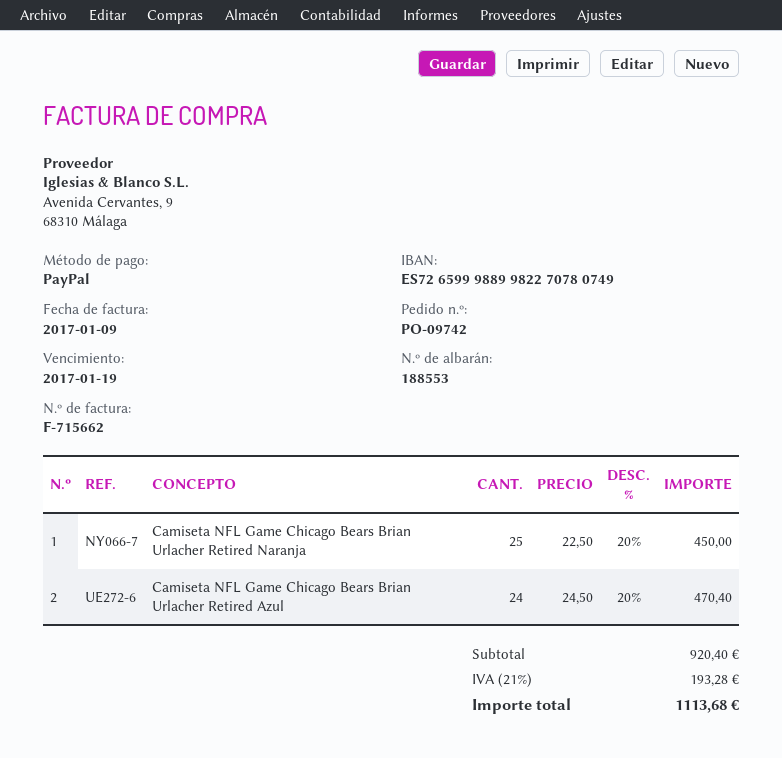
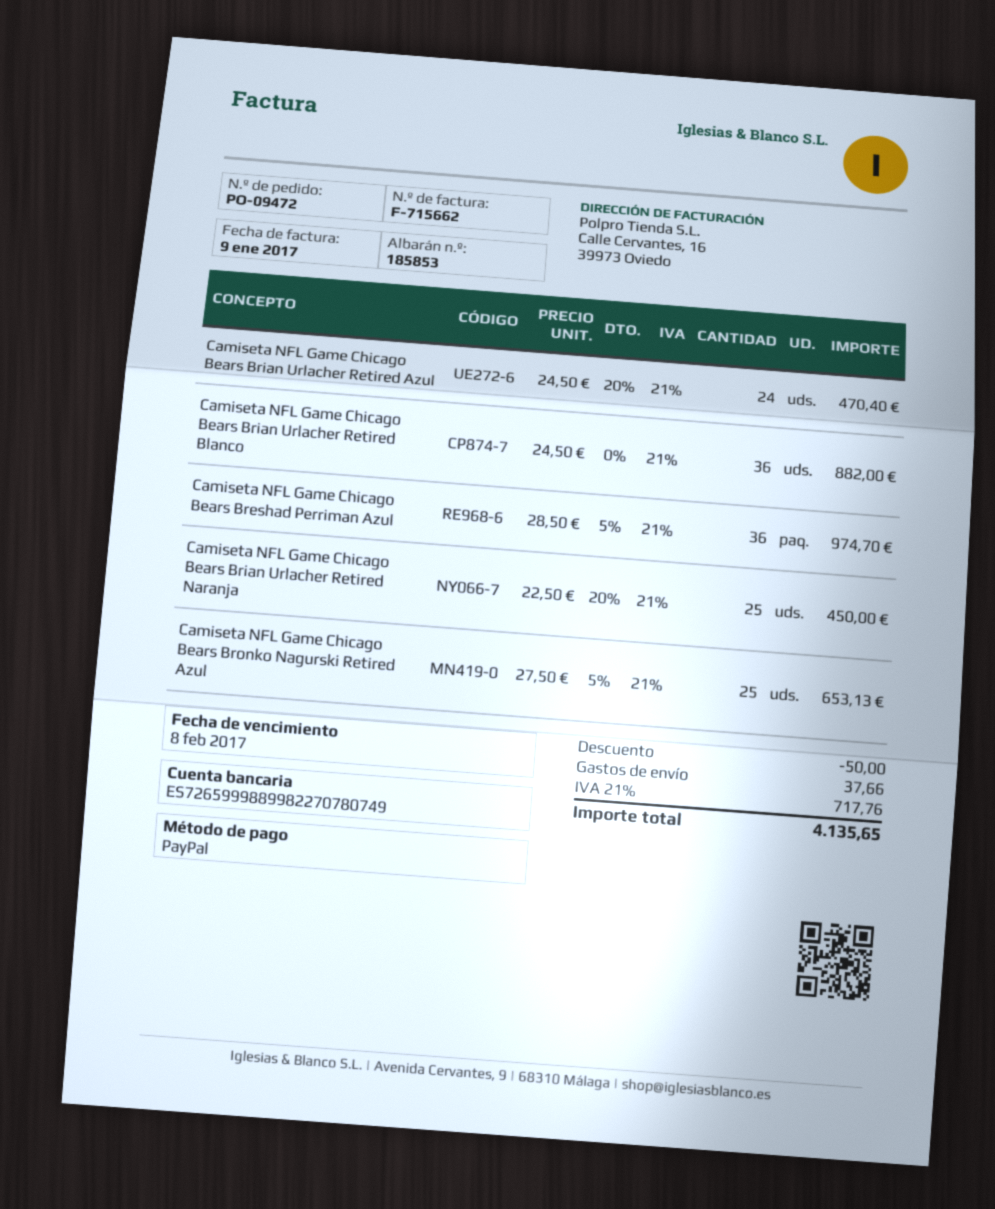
order number: PO-09742 -> PO-09472
delivery note number: 188553 -> 185853
due date: 2017-01-19 -> 2017-02-08
Camiseta NFL Game Chicago Bears Brian Urlacher Retired Blanco: none -> 36 x 24.50 = 882.00
Camiseta NFL Game Chicago Bears Breshad Perriman Azul: none -> 36 x 28.50 - 5% = 974.70
Camiseta NFL Game Chicago Bears Bronko Nagurski Retired Azul: none -> 25 x 27.50 - 5% = 653.13
discount: none -> 50.00
shipping: none -> 37.66
tax: 21% = 193.28 -> 21% = 717.76
total: 1113.68 -> 4135.65

